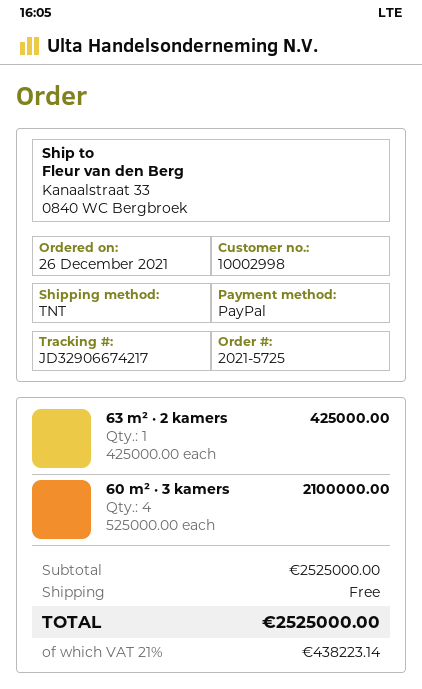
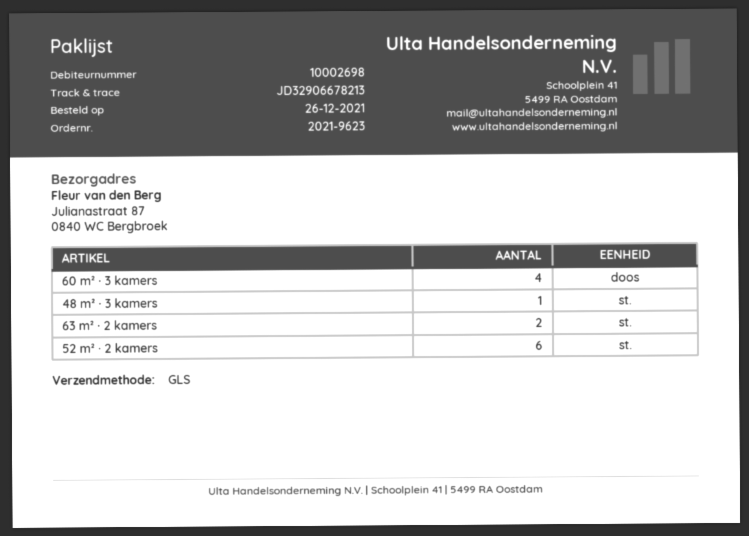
order number: 2021-5725 -> 2021-9623
customer number: 10002998 -> 10002698
shipping method: TNT -> GLS
tracking number: JD32906674217 -> JD32906678213
ship to: Kanaalstraat 33, 0840 WC Bergbroek -> Julianastraat 87, 0840 WC Bergbroek
63 m² · 2 kamers: 1 -> 2
48 m² · 3 kamers: none -> 1
52 m² · 2 kamers: none -> 6

